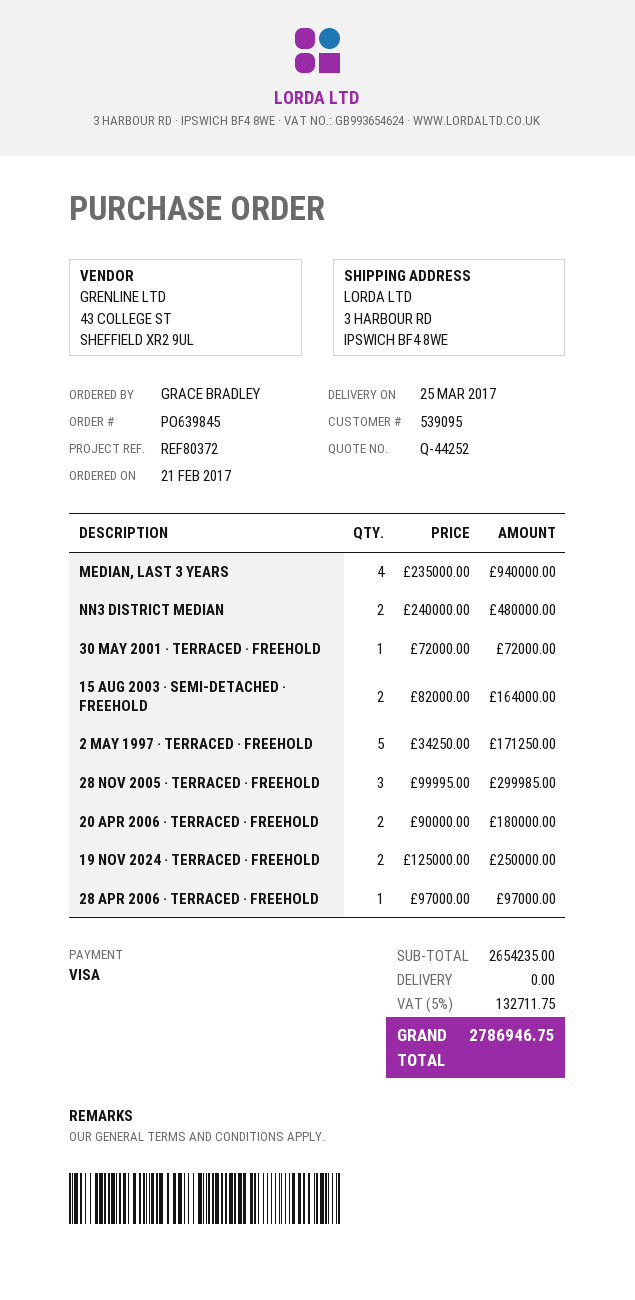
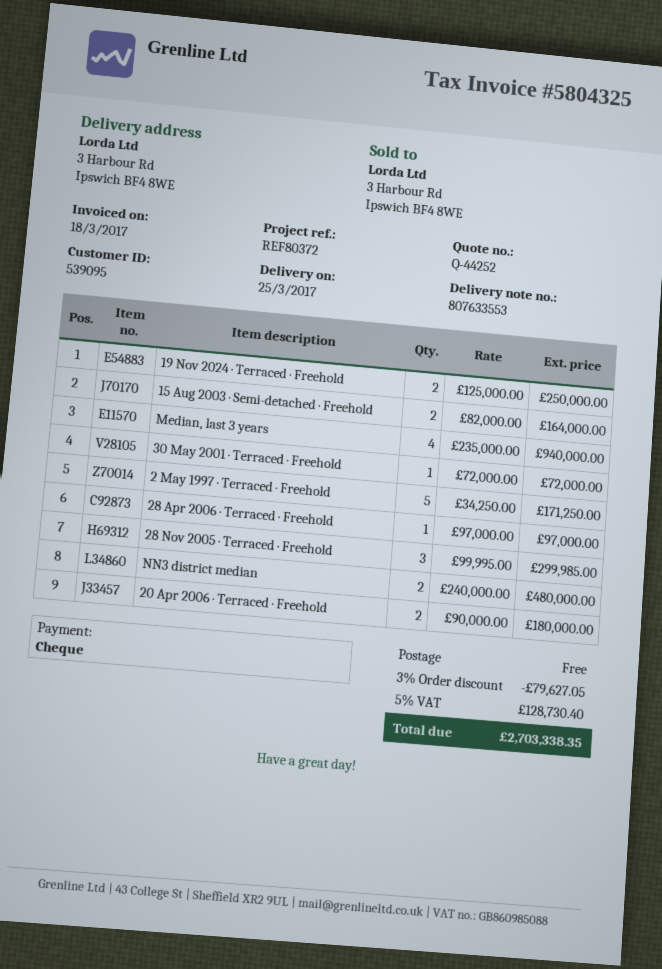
payment method: Visa -> cheque
discount: none -> 3% = 79627.05
tax: 5% = 132711.75 -> 5% = 128730.40
total: 2786946.75 -> 2703338.35

